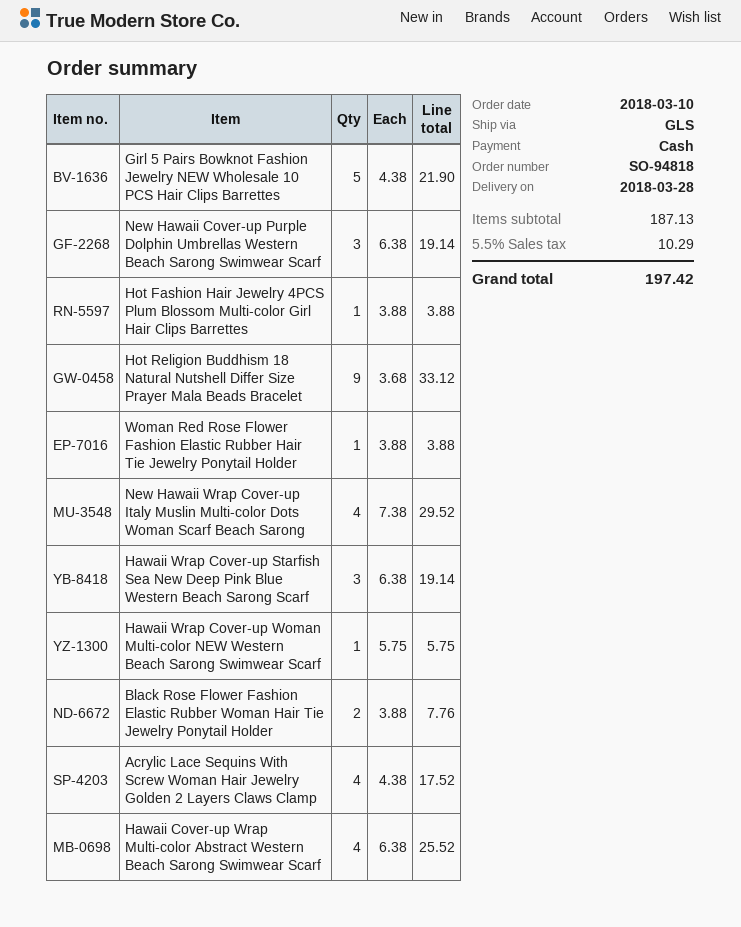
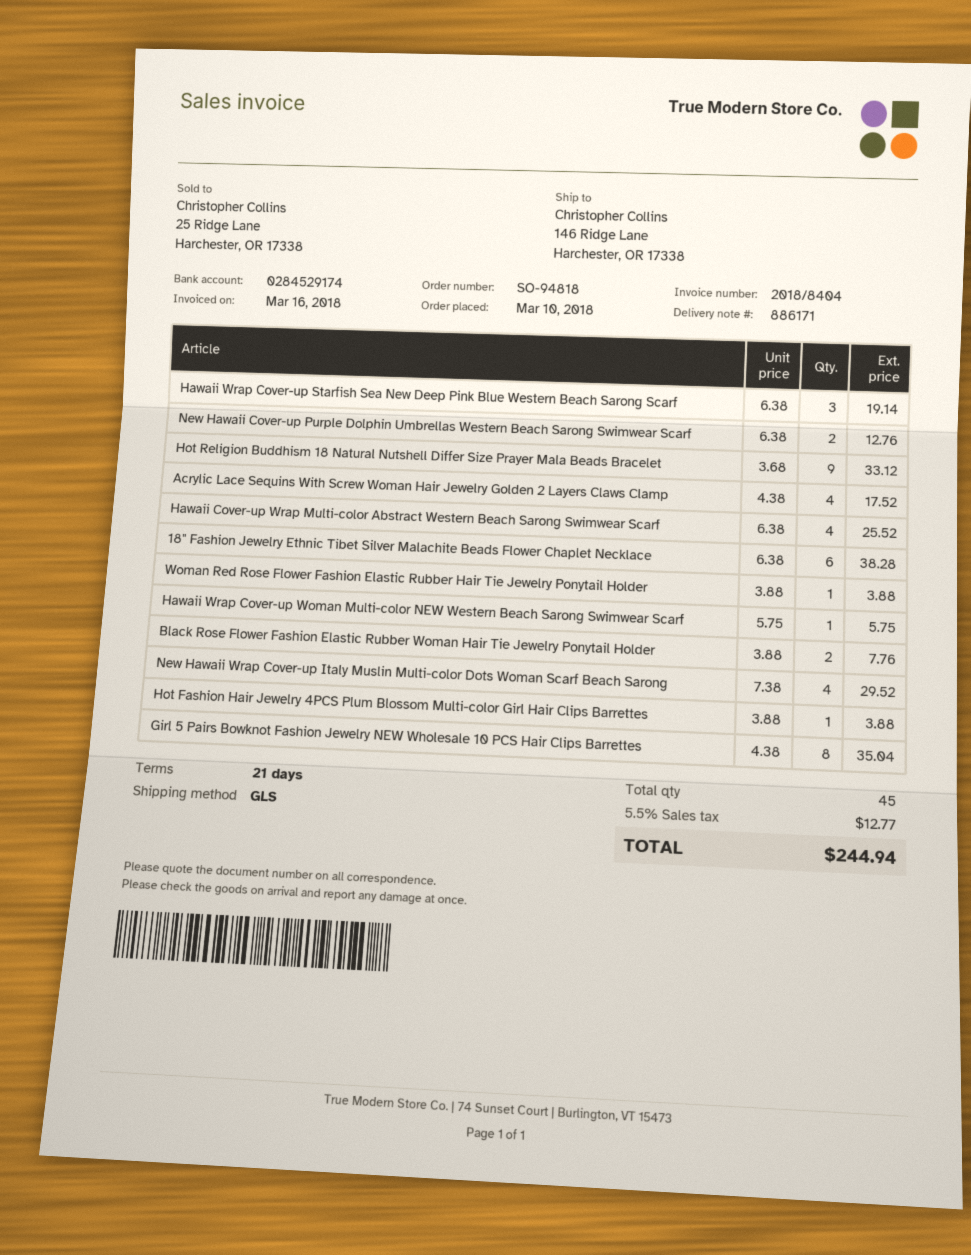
Girl 5 Pairs Bowknot Fashion Jewelry NEW Wholesale 10 PCS Hair Clips Barrettes: 5 x 4.38 = 21.90 -> 8 x 4.38 = 35.04
New Hawaii Cover-up Purple Dolphin Umbrellas Western Beach Sarong Swimwear Scarf: 3 x 6.38 = 19.14 -> 2 x 6.38 = 12.76
18" Fashion Jewelry Ethnic Tibet Silver Malachite Beads Flower Chaplet Necklace: none -> 6 x 6.38 = 38.28
tax: 5.5% = 10.29 -> 5.5% = 12.77
total: 197.42 -> 244.94

